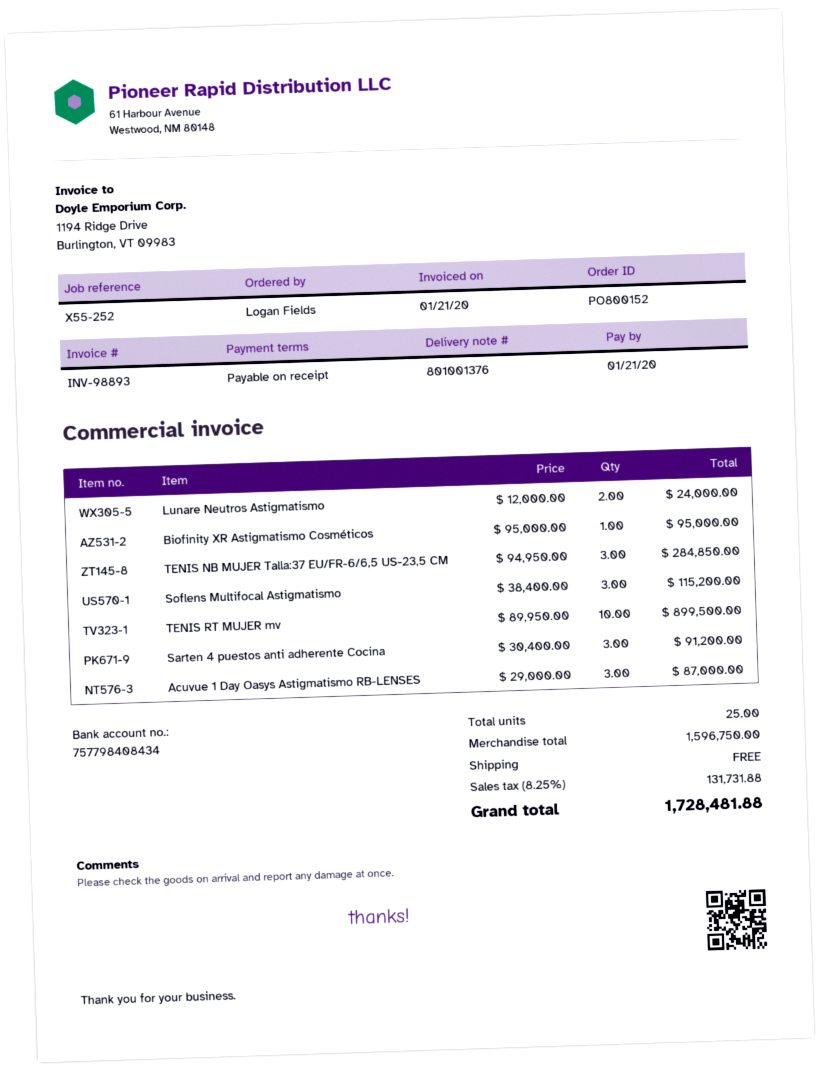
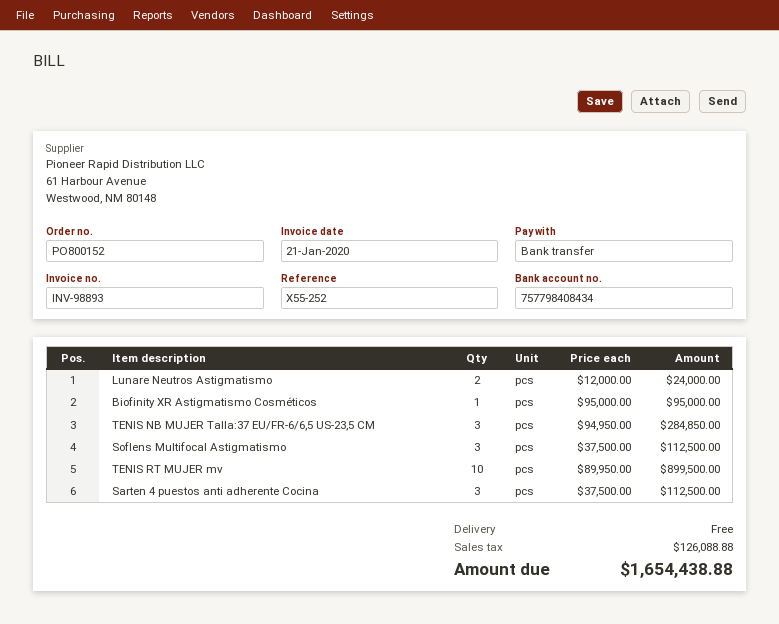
Soflens Multifocal Astigmatismo: 3 x 38400.00 = 115200.00 -> 3 x 37500.00 = 112500.00
Sarten 4 puestos anti adherente Cocina: 3 x 30400.00 = 91200.00 -> 3 x 37500.00 = 112500.00
Acuvue 1 Day Oasys Astigmatismo RB-LENSES: 3 x 29000.00 = 87000.00 -> none
tax: 131731.88 -> 126088.88
total: 1728481.88 -> 1654438.88

